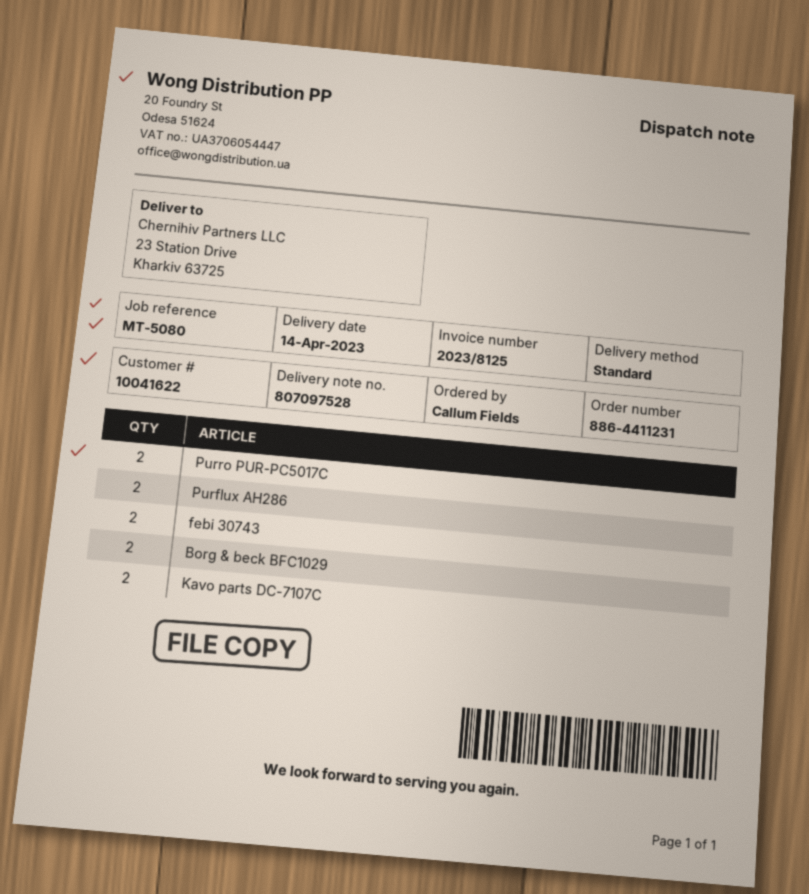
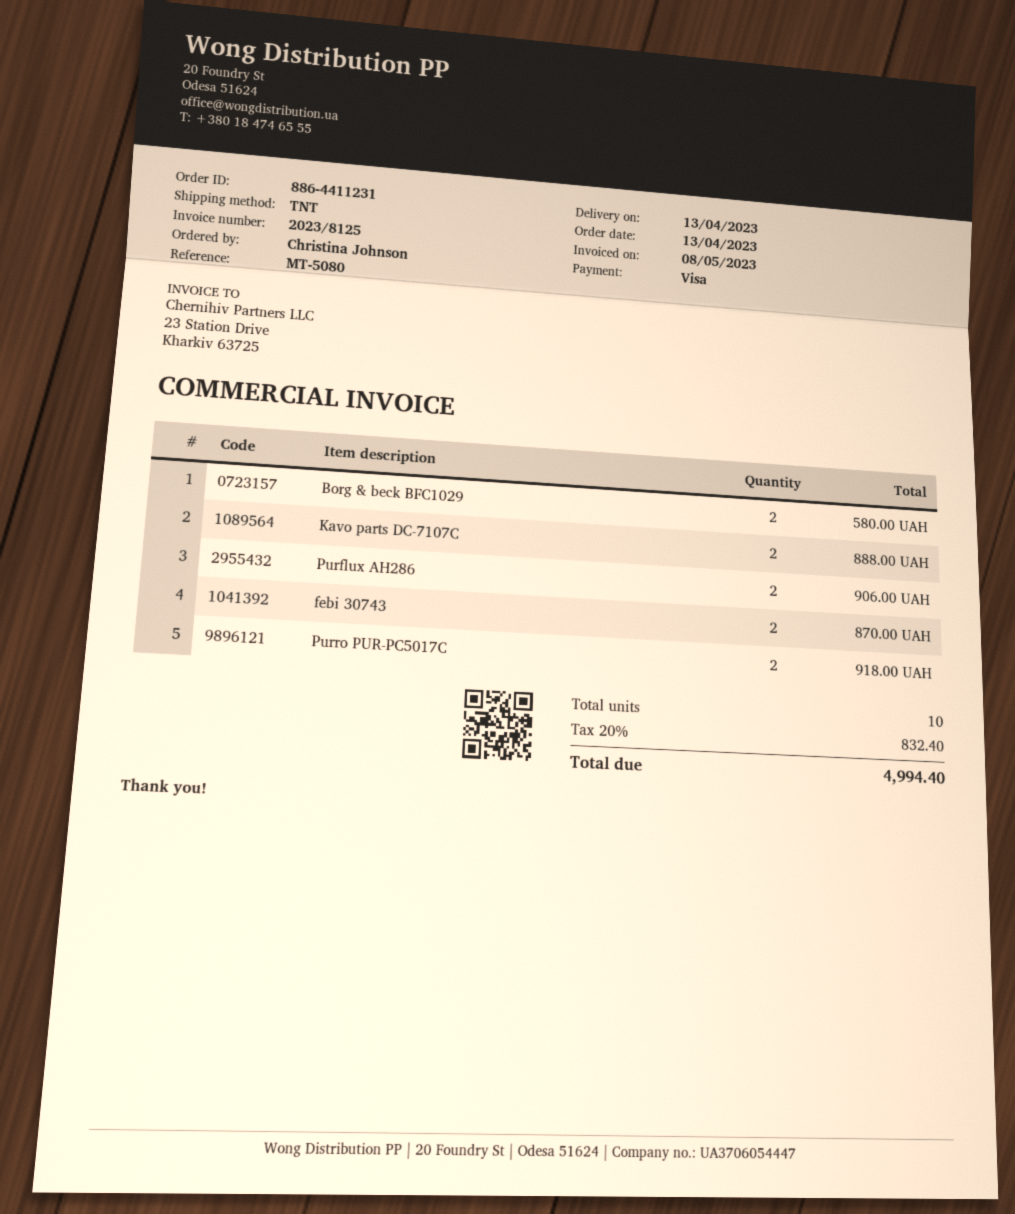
delivery date: 2023-04-14 -> 2023-04-13
ordered by: Callum Fields -> Christina Johnson
shipping method: standard -> TNT

